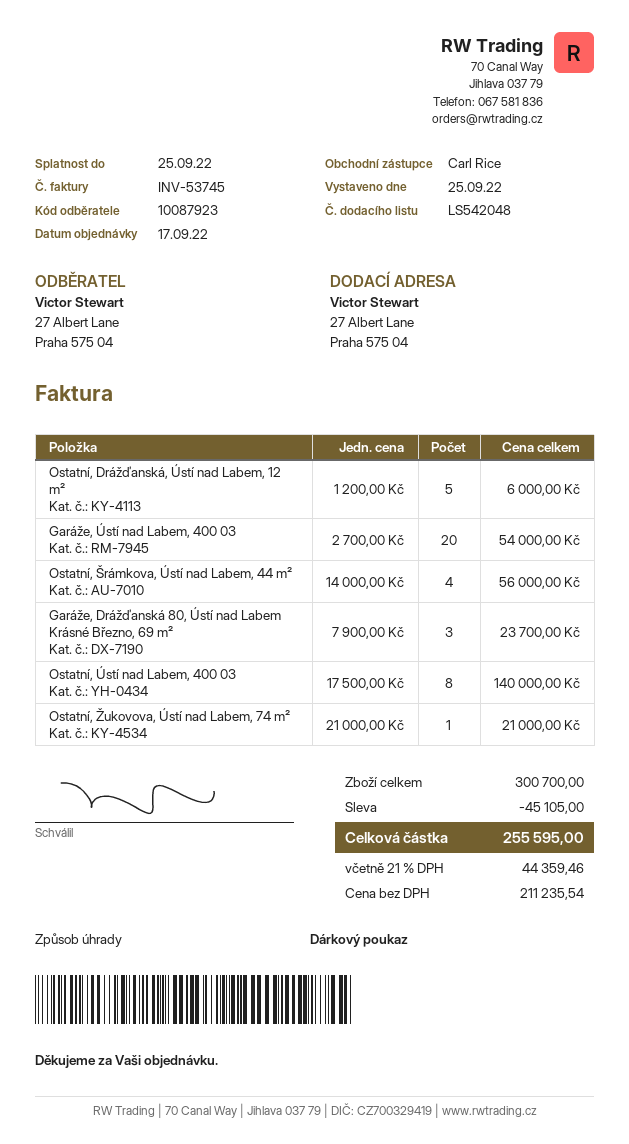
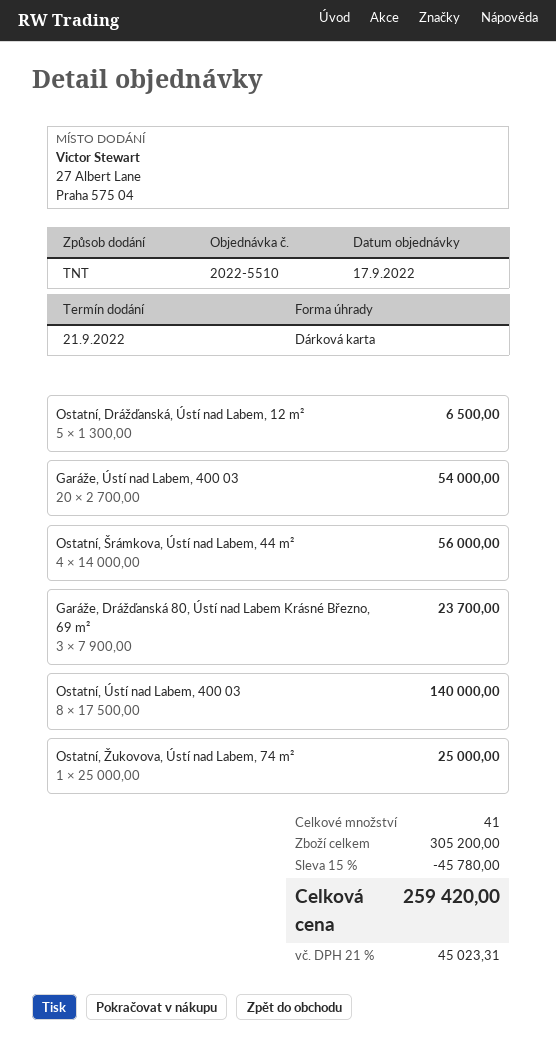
Ostatní, Drážďanská, Ústí nad Labem, 12 m²: 5 x 1200.00 = 6000.00 -> 5 x 1300.00 = 6500.00
Ostatní, Žukovova, Ústí nad Labem, 74 m²: 1 x 21000.00 = 21000.00 -> 1 x 25000.00 = 25000.00
subtotal: 300700.00 -> 305200.00
discount: 45105.00 -> 45780.00
tax: 21% = 44359.46 -> 21% = 45023.31
total: 255595.00 -> 259420.00

